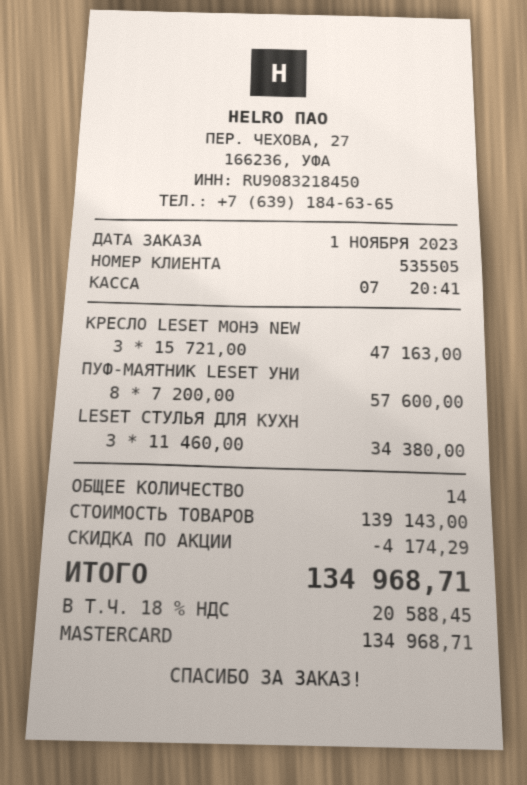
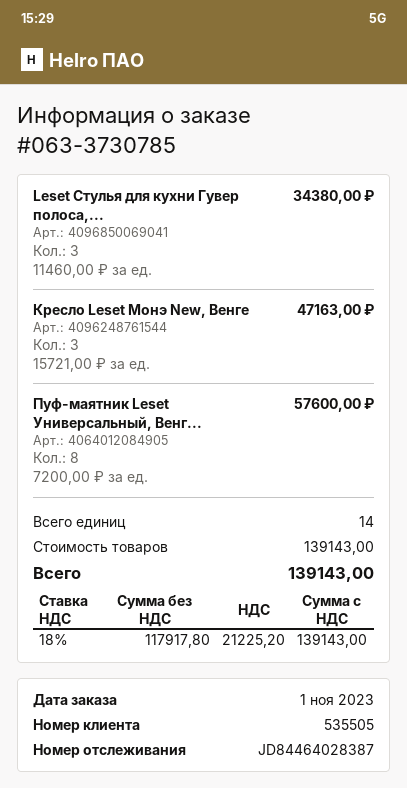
discount: 4174.29 -> none
tax: 18% = 20588.45 -> 18% = 21225.20
total: 134968.71 -> 139143.00

